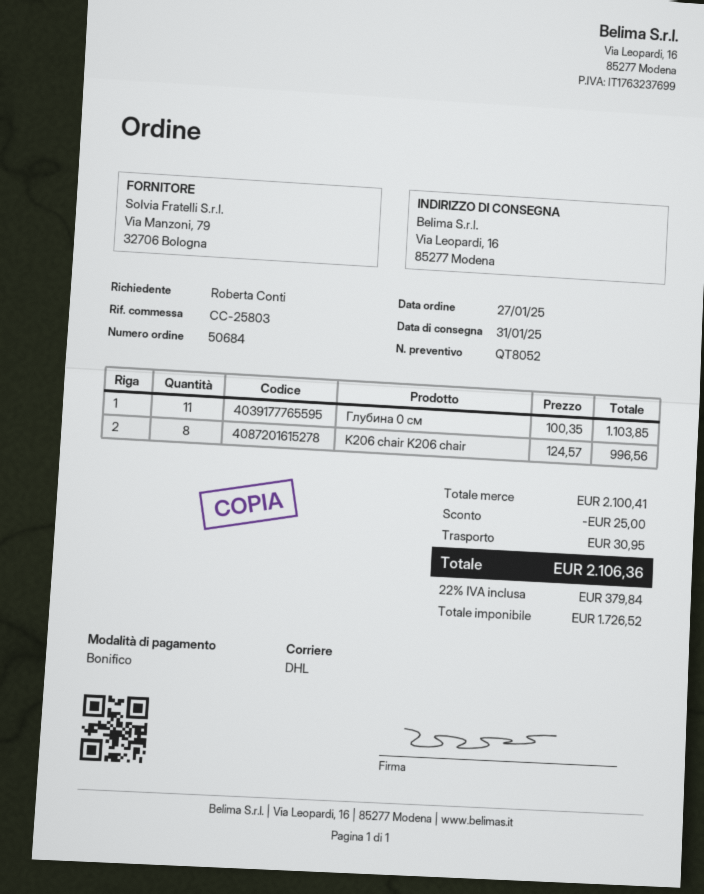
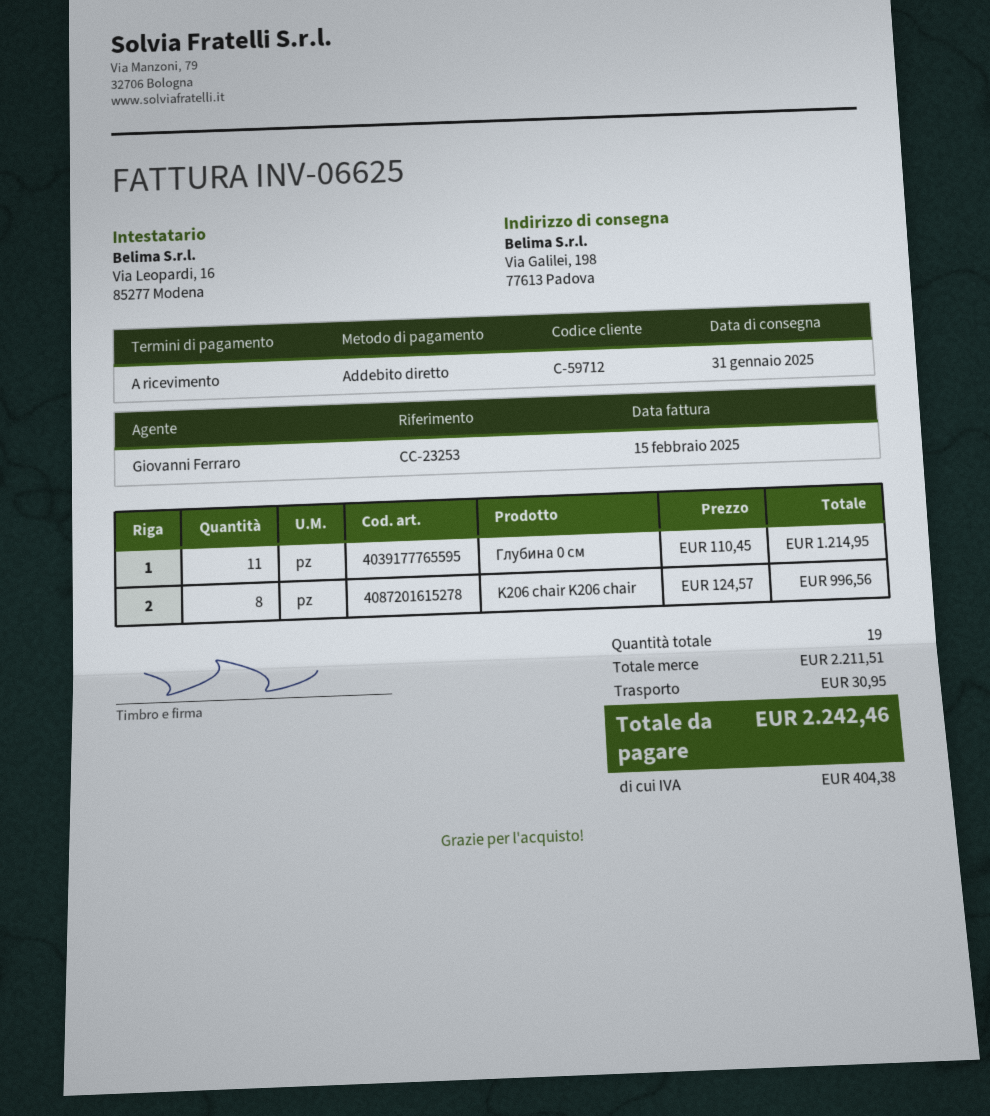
reference: CC-25803 -> CC-23253
payment method: bank transfer -> direct debit
ship to: Via Leopardi, 16, 85277 Modena -> Via Galilei, 198, 77613 Padova
Глубина 0 см: 11 x 100.35 = 1103.85 -> 11 x 110.45 = 1214.95
subtotal: 2100.41 -> 2211.51
discount: 25.00 -> none
tax: 379.84 -> 404.38
total: 2106.36 -> 2242.46

